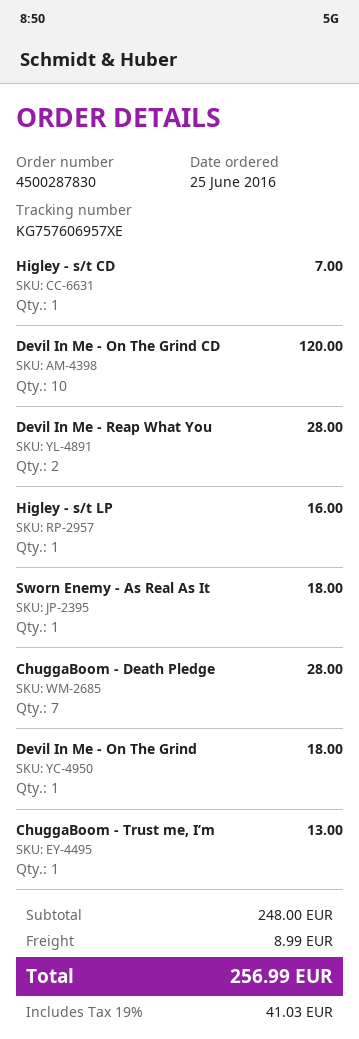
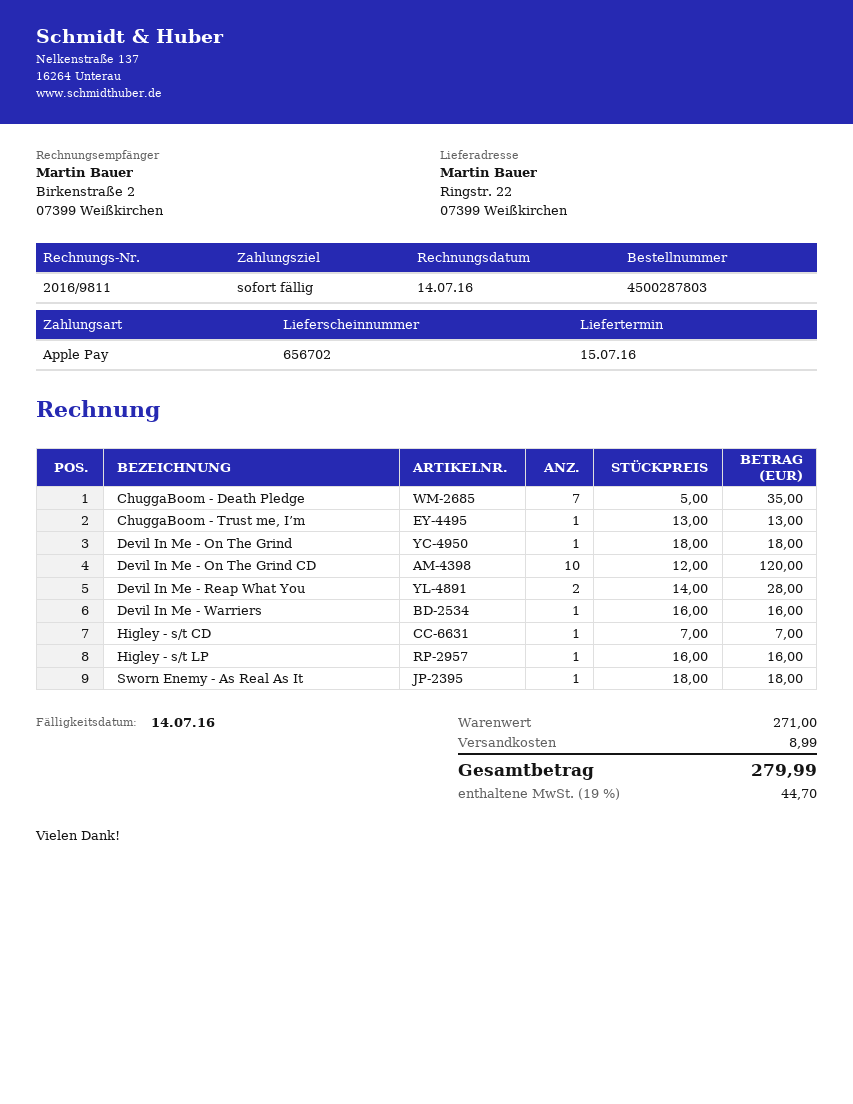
order number: 4500287830 -> 4500287803
ChuggaBoom - Death Pledge: 7 for 28.00 -> 7 for 35.00
Devil In Me - Warriers: none -> 1 for 16.00
subtotal: 248.00 -> 271.00
tax: 19% = 41.03 -> 19% = 44.70
total: 256.99 -> 279.99

